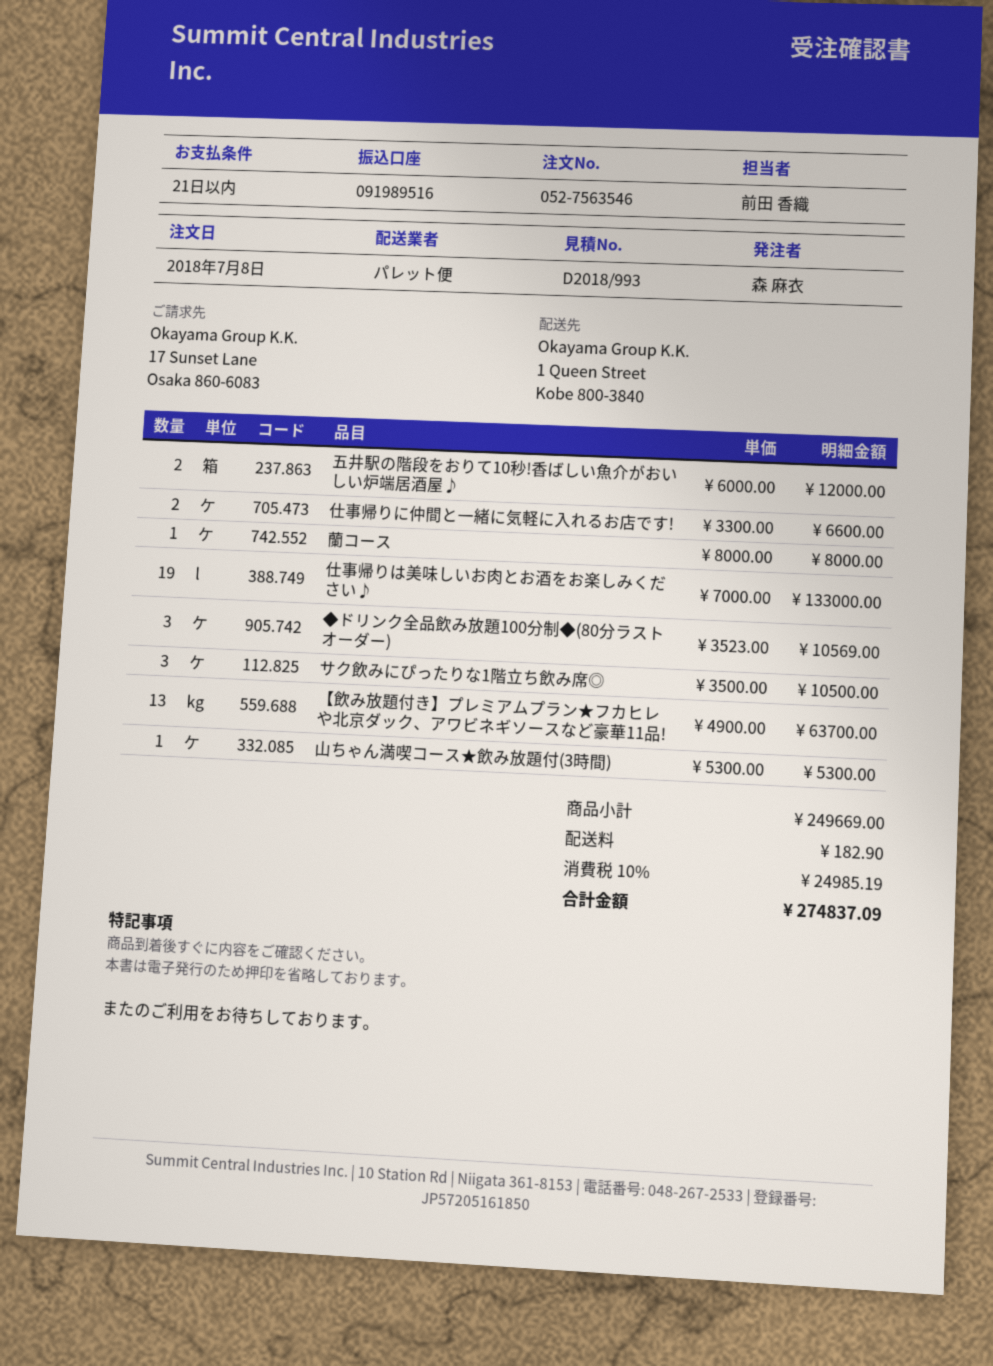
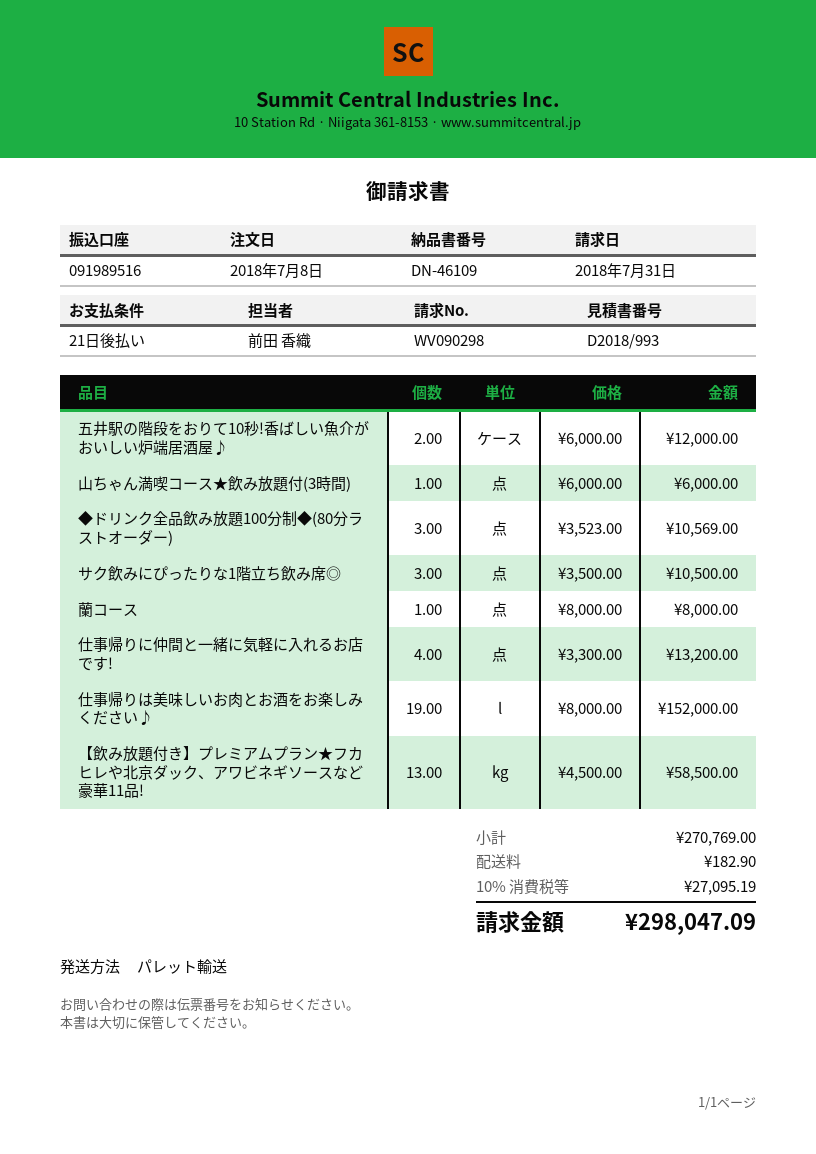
仕事帰りに仲間と一緒に気軽に入れるお店です!: 2 x 3300.00 = 6600.00 -> 4 x 3300.00 = 13200.00
仕事帰りは美味しいお肉とお酒をお楽しみください♪: 19 x 7000.00 = 133000.00 -> 19 x 8000.00 = 152000.00
【飲み放題付き】プレミアムプラン★フカヒレや北京ダック、アワビネギソースなど豪華11品!: 13 x 4900.00 = 63700.00 -> 13 x 4500.00 = 58500.00
山ちゃん満喫コース★飲み放題付(3時間): 1 x 5300.00 = 5300.00 -> 1 x 6000.00 = 6000.00
subtotal: 249669.00 -> 270769.00
tax: 10% = 24985.19 -> 10% = 27095.19
total: 274837.09 -> 298047.09

